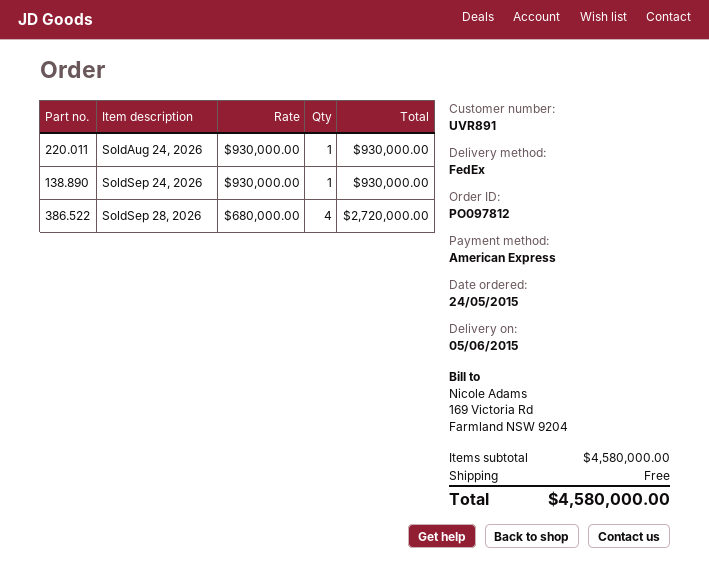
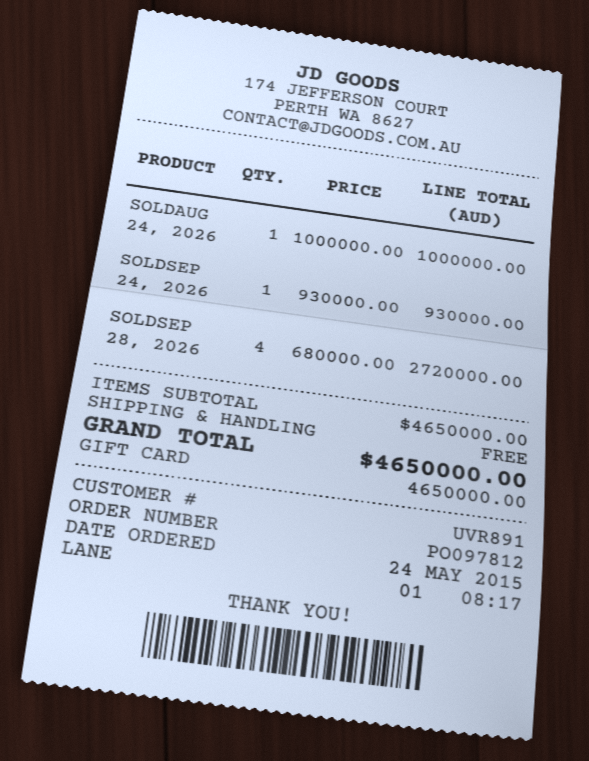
payment method: American Express -> gift card
SoldAug 24, 2026: 1 x 930000.00 = 930000.00 -> 1 x 1000000.00 = 1000000.00
subtotal: 4580000.00 -> 4650000.00
total: 4580000.00 -> 4650000.00

